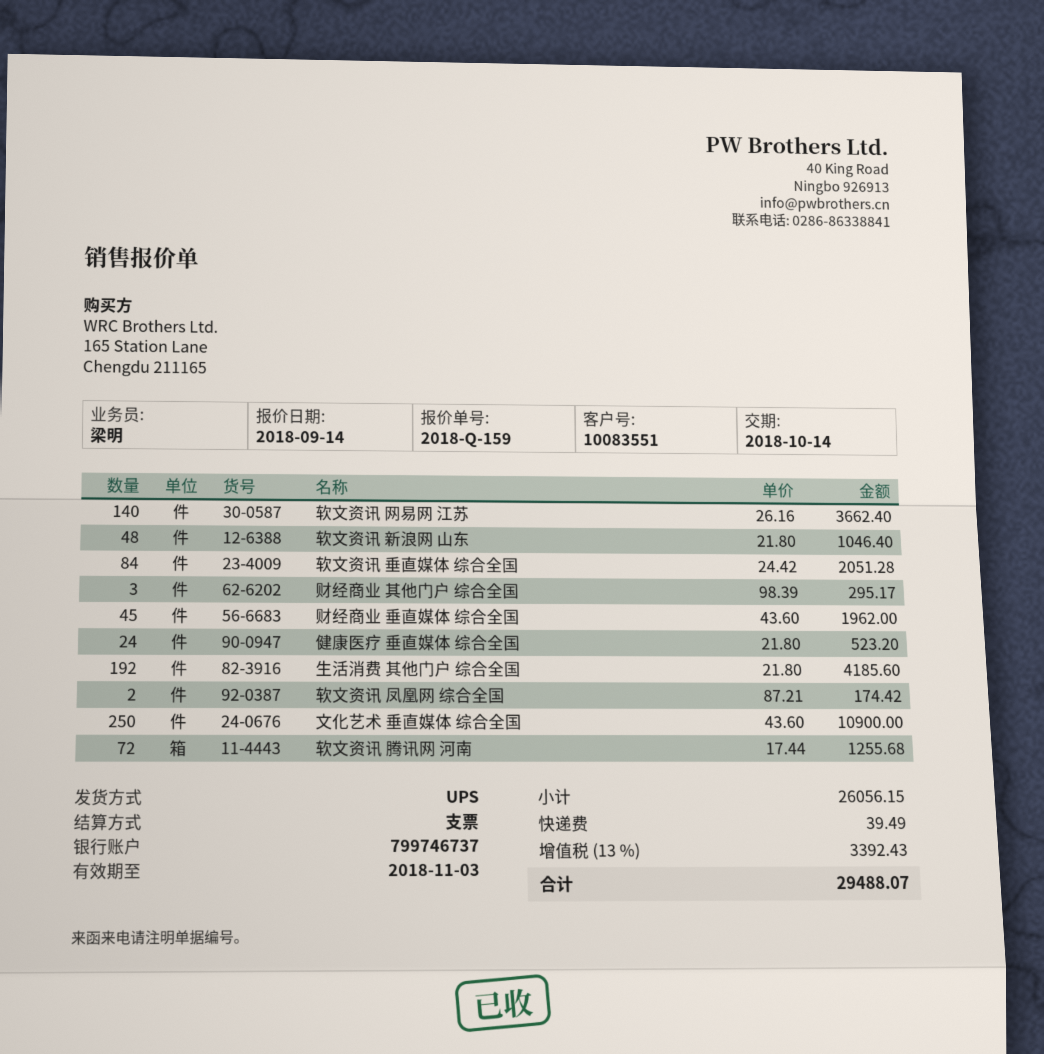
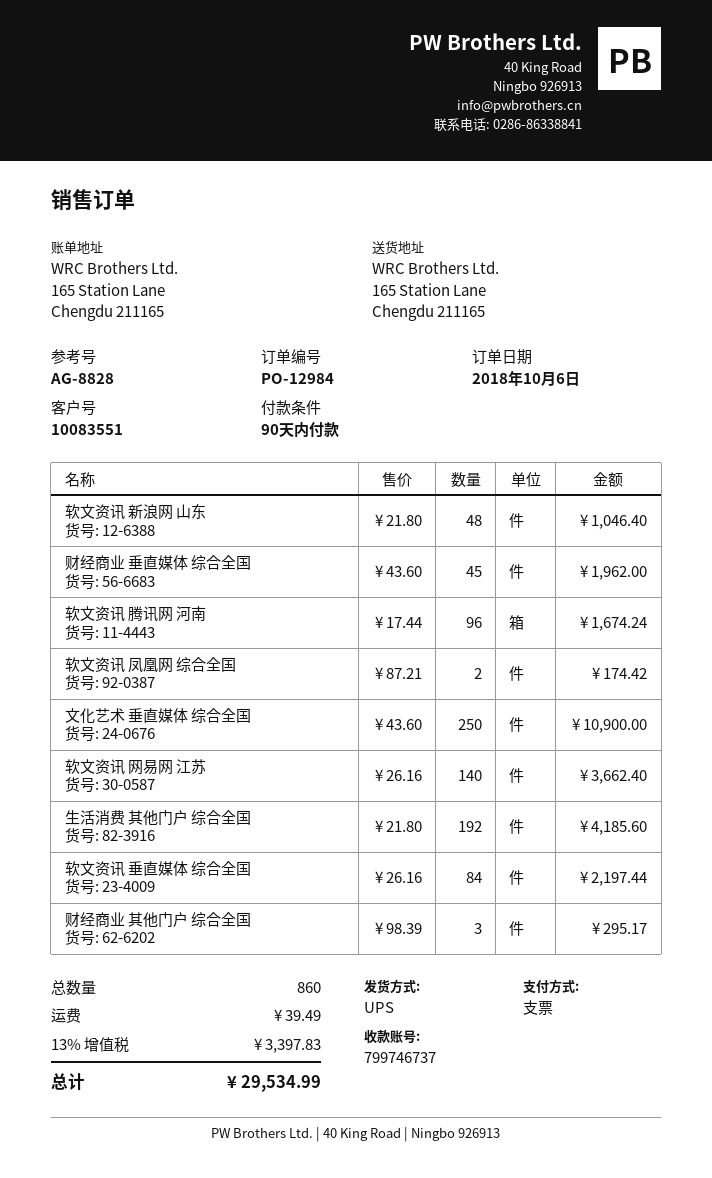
软文资讯 垂直媒体 综合全国: 84 x 24.42 = 2051.28 -> 84 x 26.16 = 2197.44
健康医疗 垂直媒体 综合全国: 24 x 21.80 = 523.20 -> none
软文资讯 腾讯网 河南: 72 x 17.44 = 1255.68 -> 96 x 17.44 = 1674.24
tax: 13% = 3392.43 -> 13% = 3397.83
total: 29488.07 -> 29534.99

